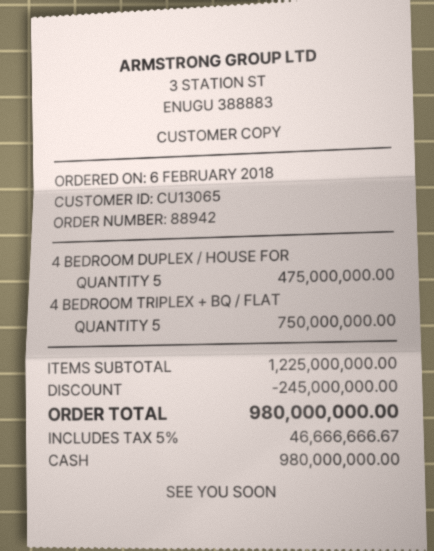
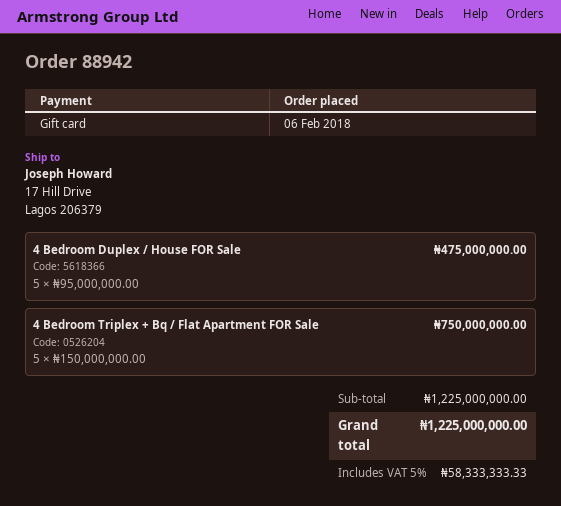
payment method: cash -> gift card
discount: 245000000.00 -> none
tax: 5% = 46666666.67 -> 5% = 58333333.33
total: 980000000.00 -> 1225000000.00

